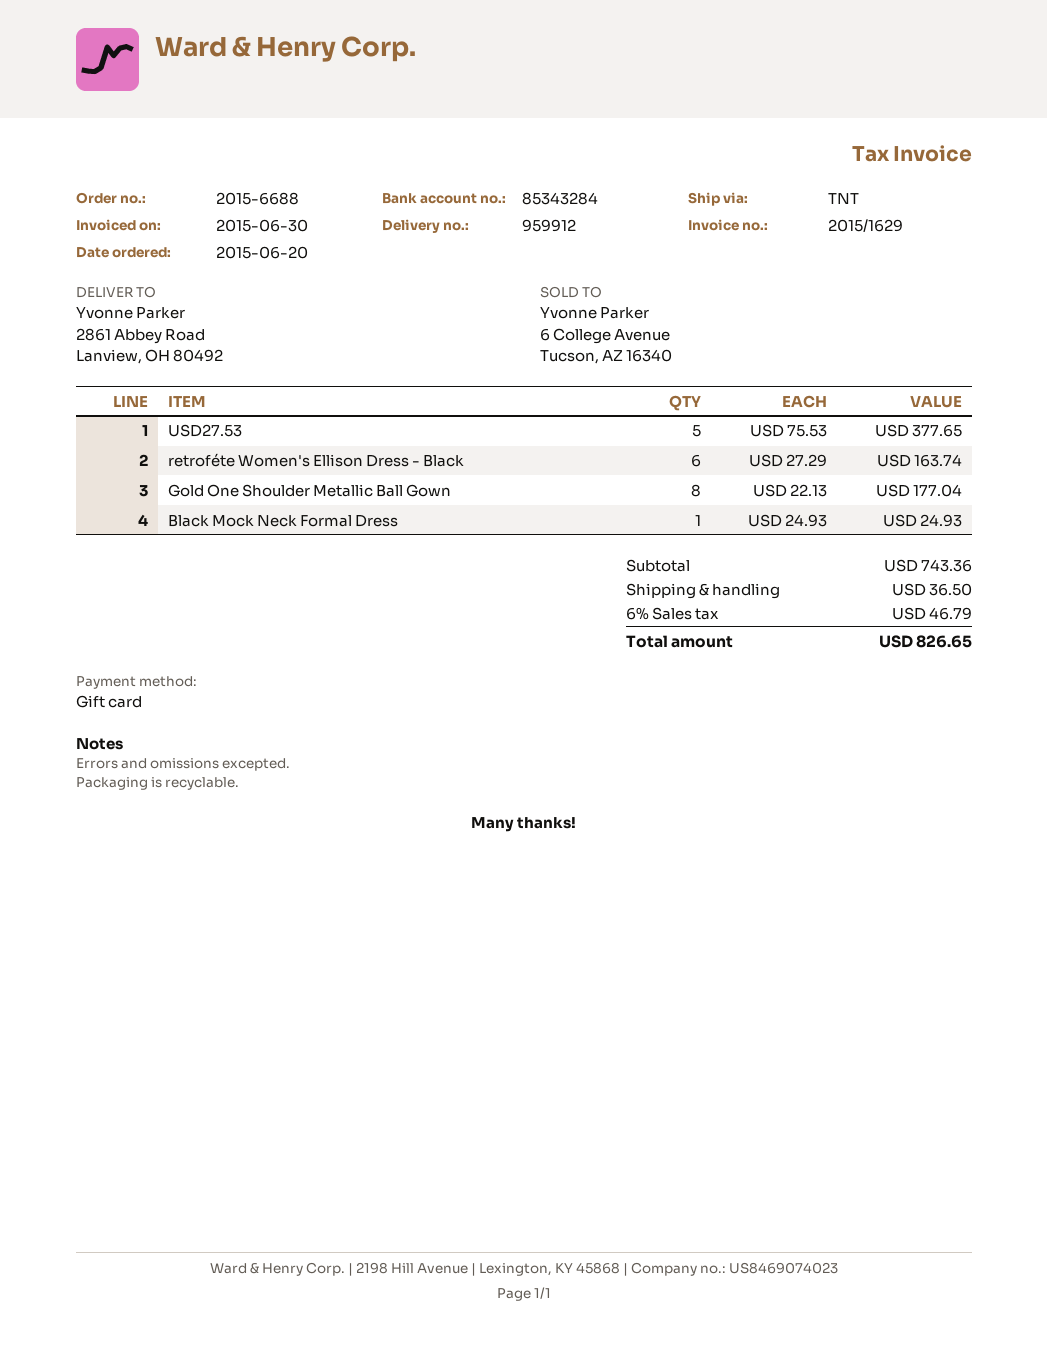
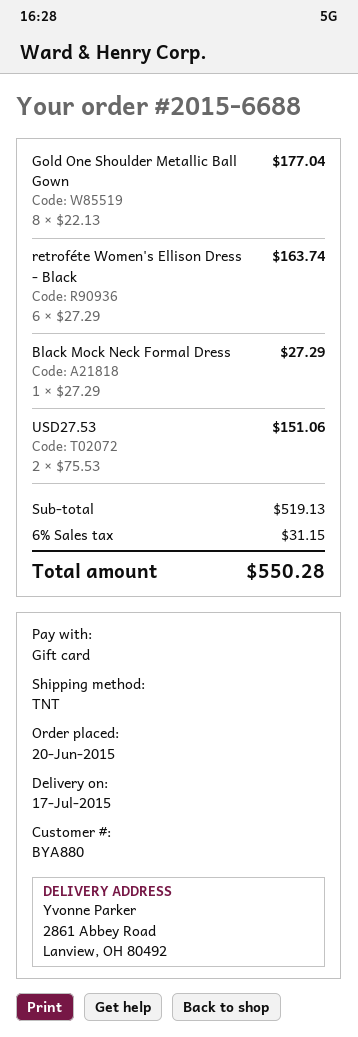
USD27.53: 5 x 75.53 = 377.65 -> 2 x 75.53 = 151.06
Black Mock Neck Formal Dress: 1 x 24.93 = 24.93 -> 1 x 27.29 = 27.29
subtotal: 743.36 -> 519.13
shipping: 36.50 -> none
tax: 6% = 46.79 -> 6% = 31.15
total: 826.65 -> 550.28

